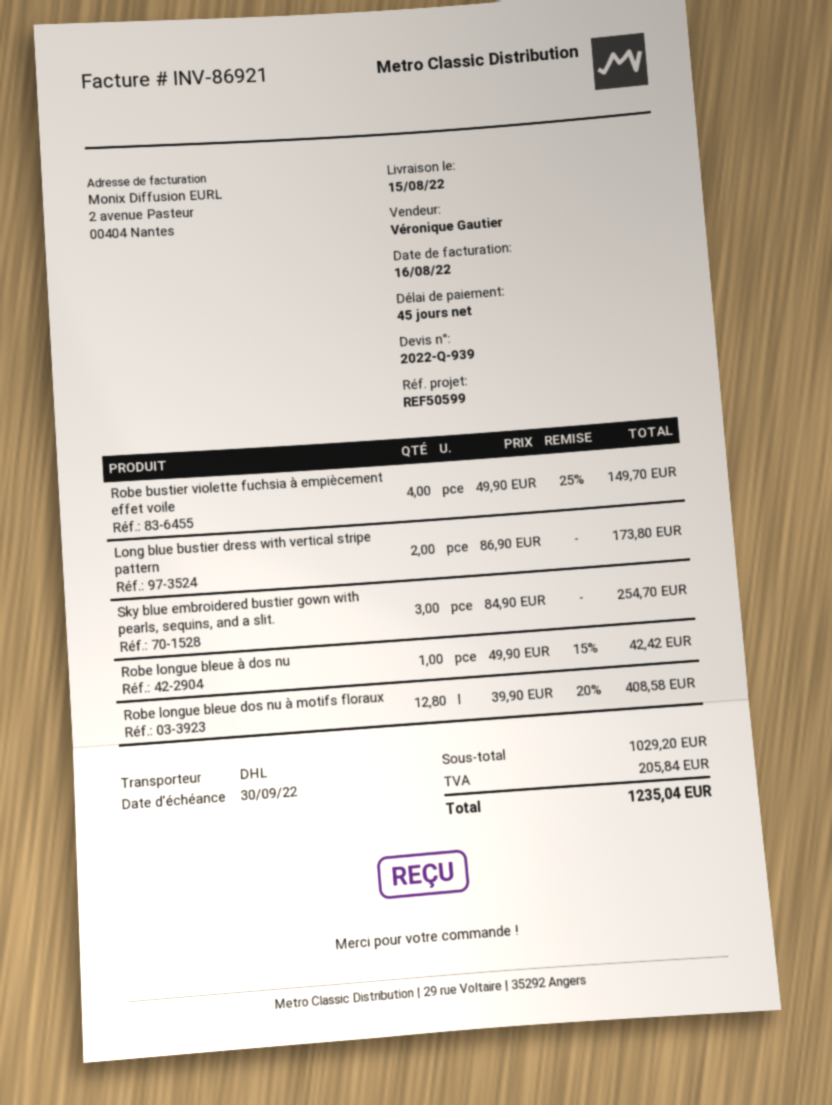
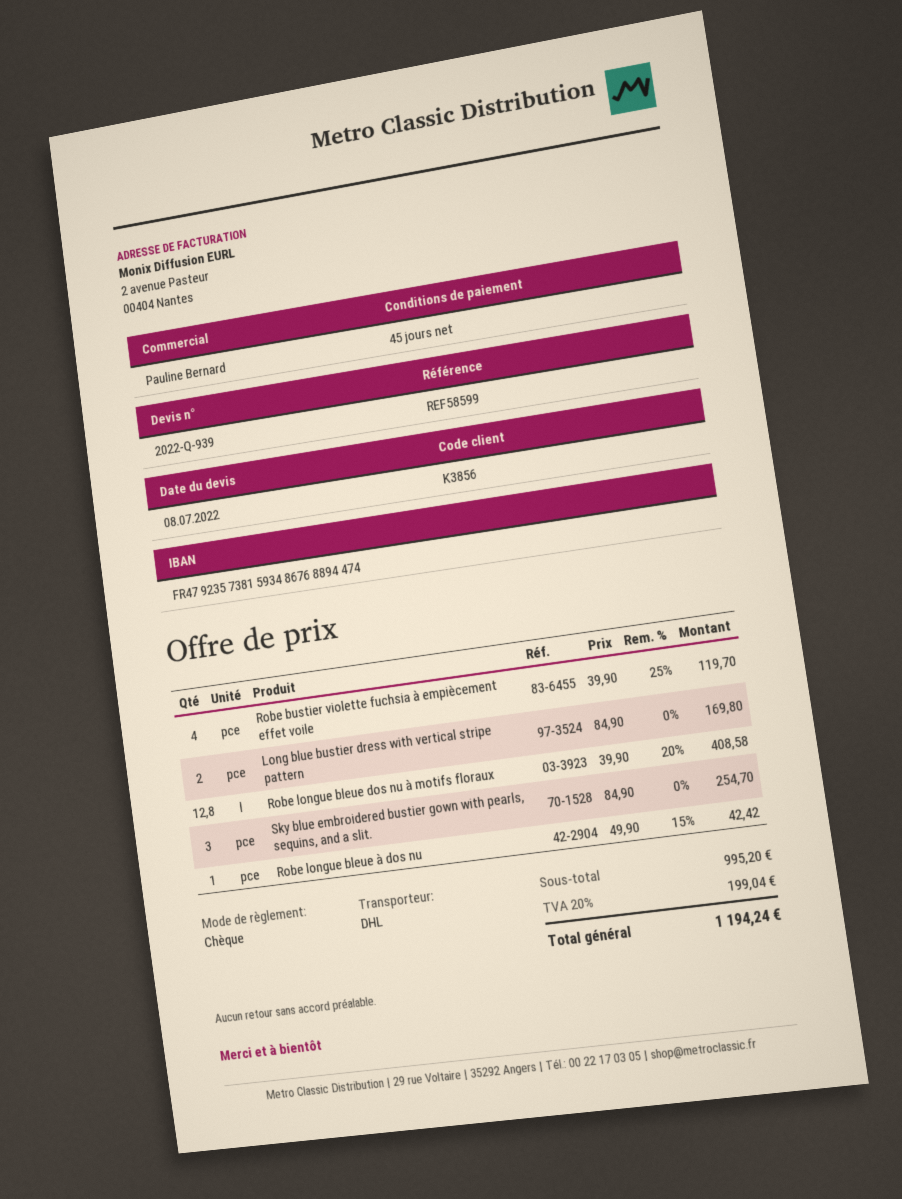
reference: REF50599 -> REF58599
sales rep: Véronique Gautier -> Pauline Bernard
Robe bustier violette fuchsia à empiècement effet voile: 4 x 49.90 - 25% = 149.70 -> 4 x 39.90 - 25% = 119.70
Long blue bustier dress with vertical stripe pattern: 2 x 86.90 = 173.80 -> 2 x 84.90 = 169.80
subtotal: 1029.20 -> 995.20
tax: 205.84 -> 199.04
total: 1235.04 -> 1194.24

